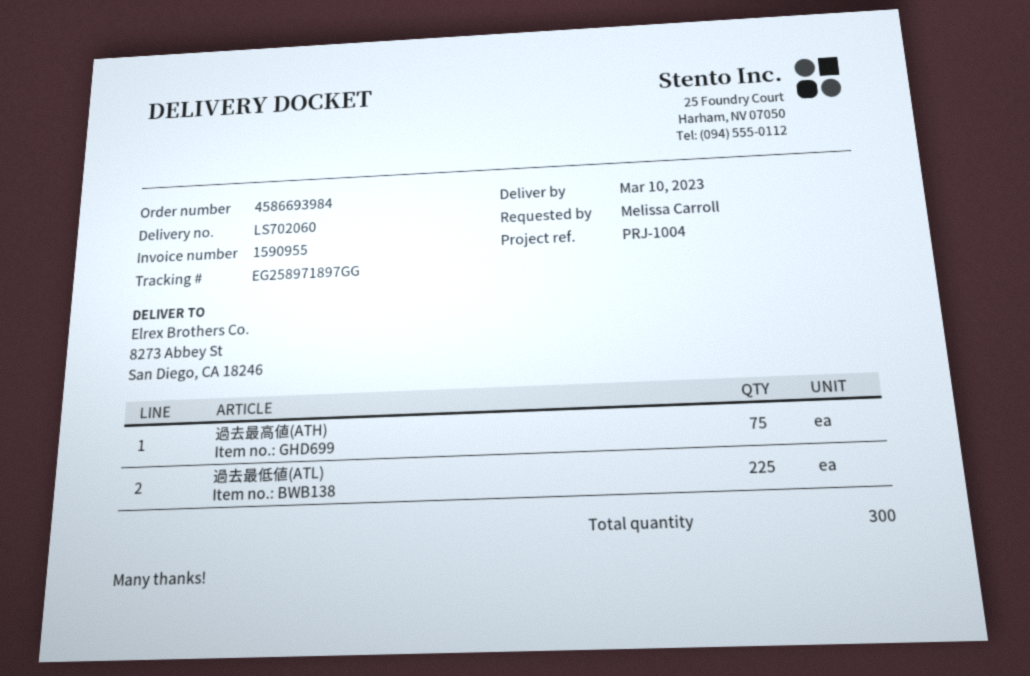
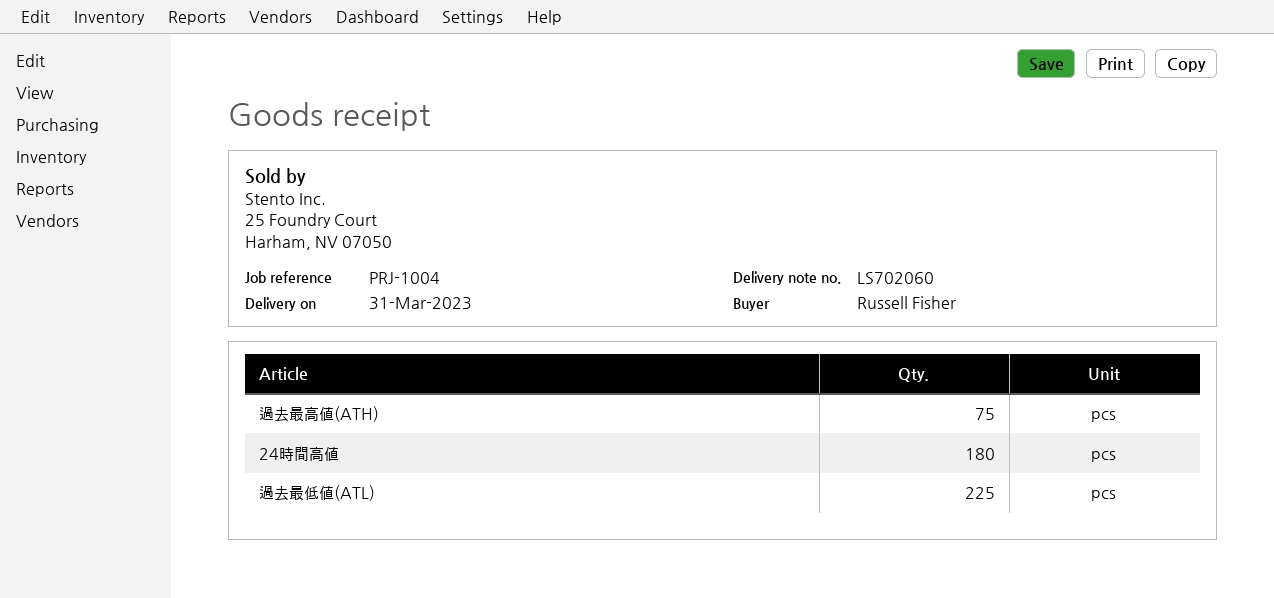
delivery date: 2023-03-10 -> 2023-03-31
ordered by: Melissa Carroll -> Russell Fisher
24時間高値: none -> 180

